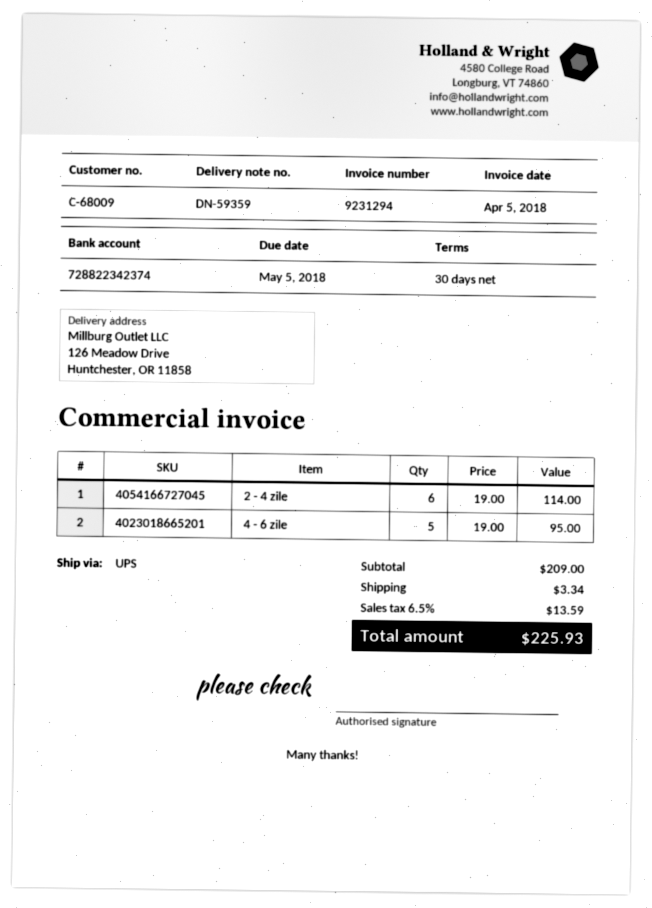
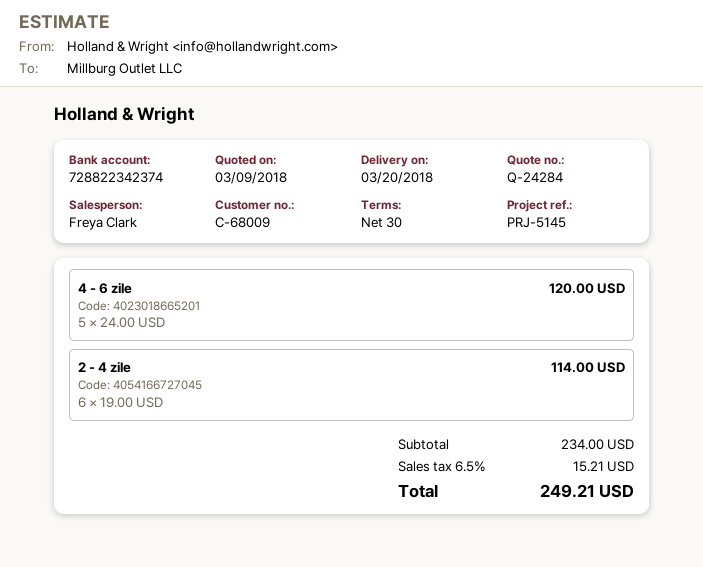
4 - 6 zile: 5 x 19.00 = 95.00 -> 5 x 24.00 = 120.00
subtotal: 209.00 -> 234.00
shipping: 3.34 -> none
tax: 6.5% = 13.59 -> 6.5% = 15.21
total: 225.93 -> 249.21

